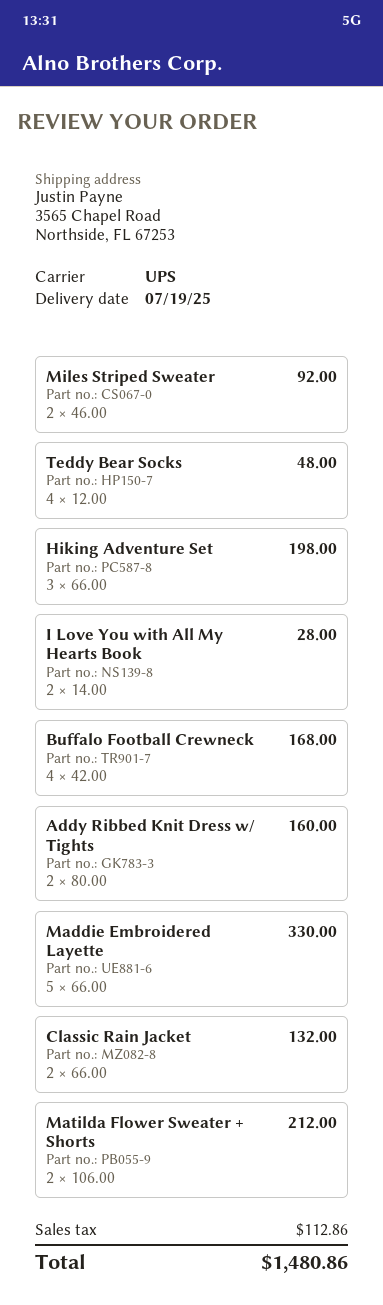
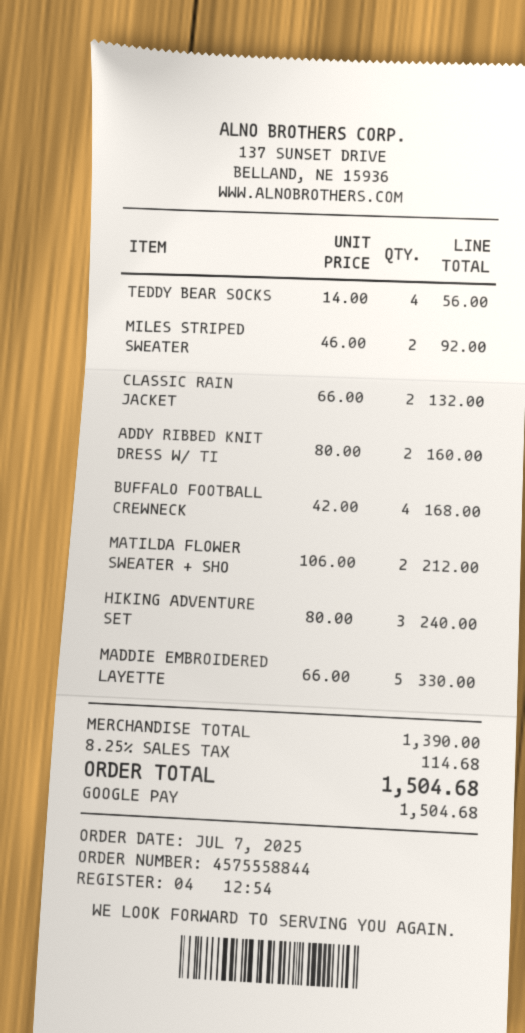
Teddy Bear Socks: 4 x 12.00 = 48.00 -> 4 x 14.00 = 56.00
Hiking Adventure Set: 3 x 66.00 = 198.00 -> 3 x 80.00 = 240.00
I Love You with All My Hearts Book: 2 x 14.00 = 28.00 -> none
tax: 112.86 -> 114.68
total: 1480.86 -> 1504.68

